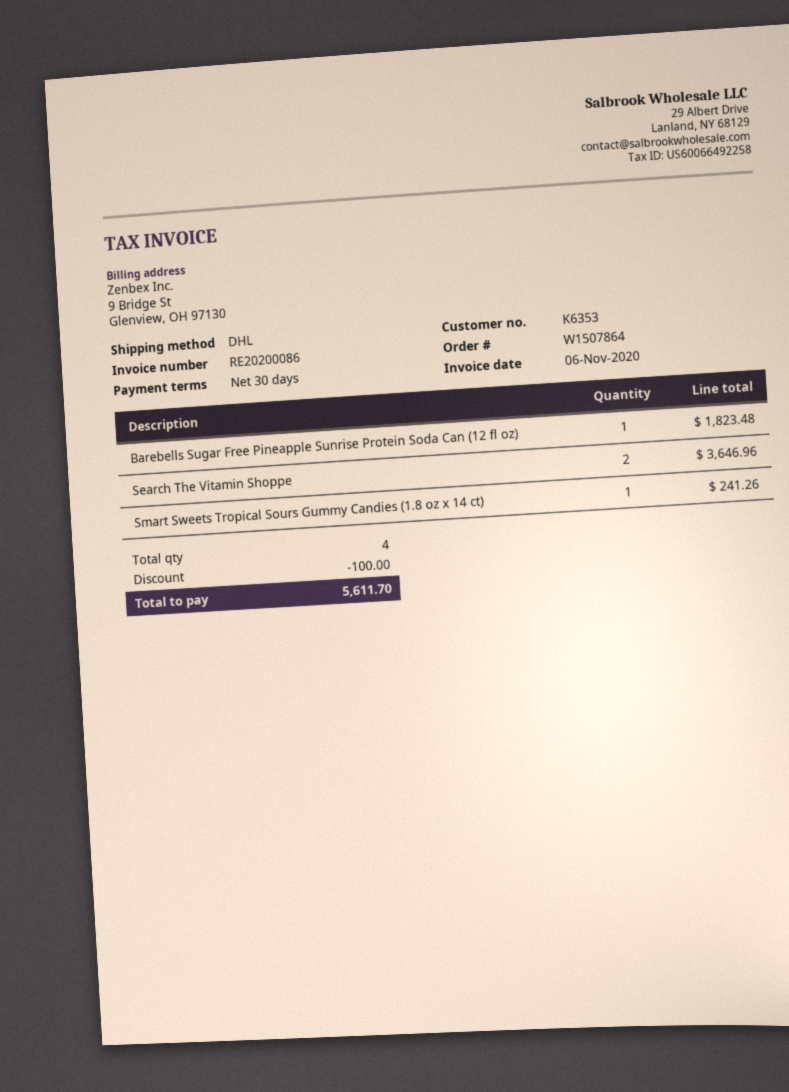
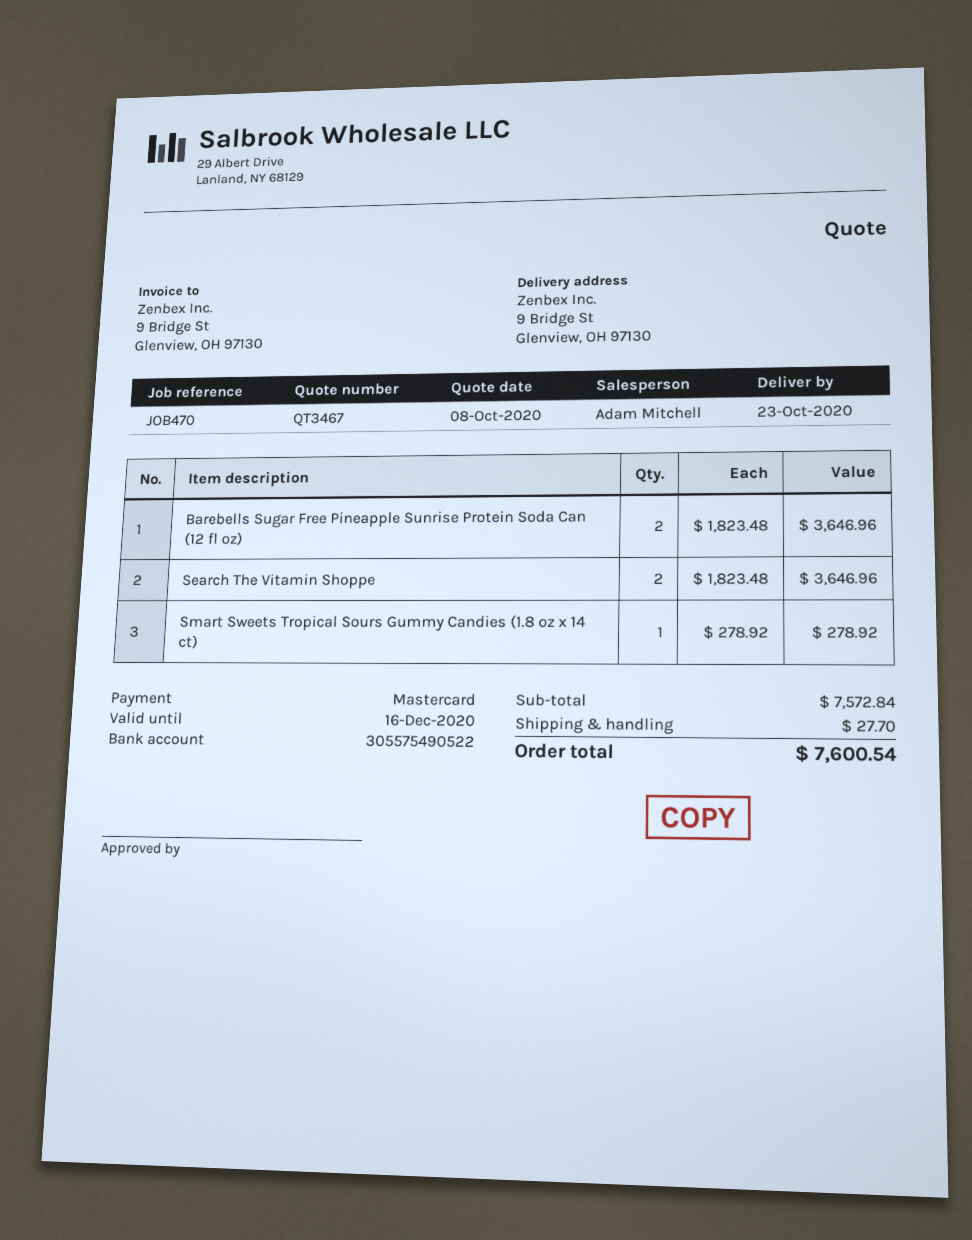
Barebells Sugar Free Pineapple Sunrise Protein Soda Can (12 fl oz): 1 for 1823.48 -> 2 for 3646.96
Smart Sweets Tropical Sours Gummy Candies (1.8 oz x 14 ct): 1 for 241.26 -> 1 for 278.92
discount: 100.00 -> none
shipping: none -> 27.70
total: 5611.70 -> 7600.54

